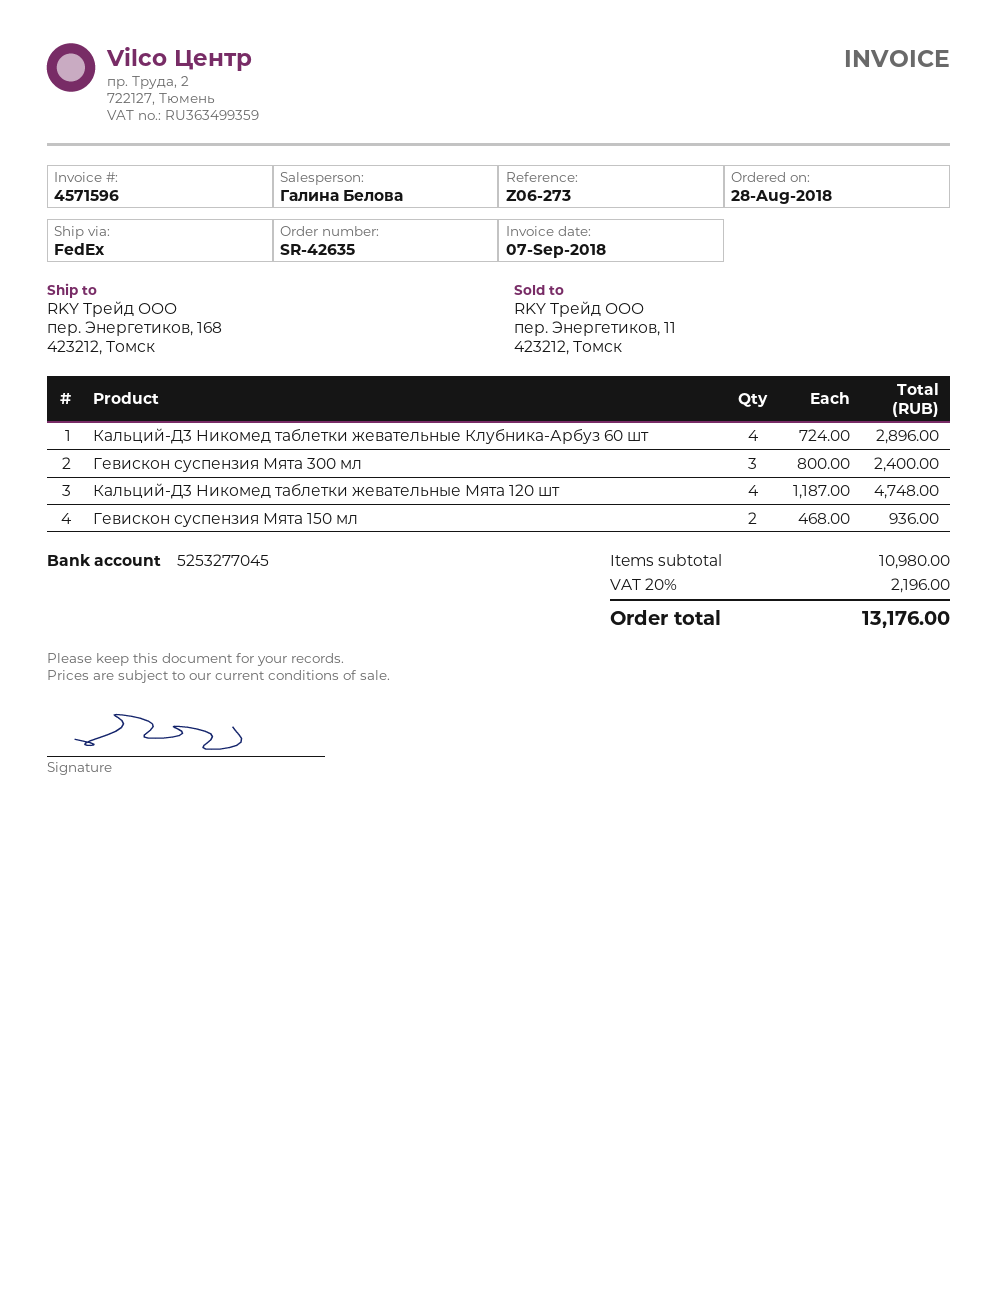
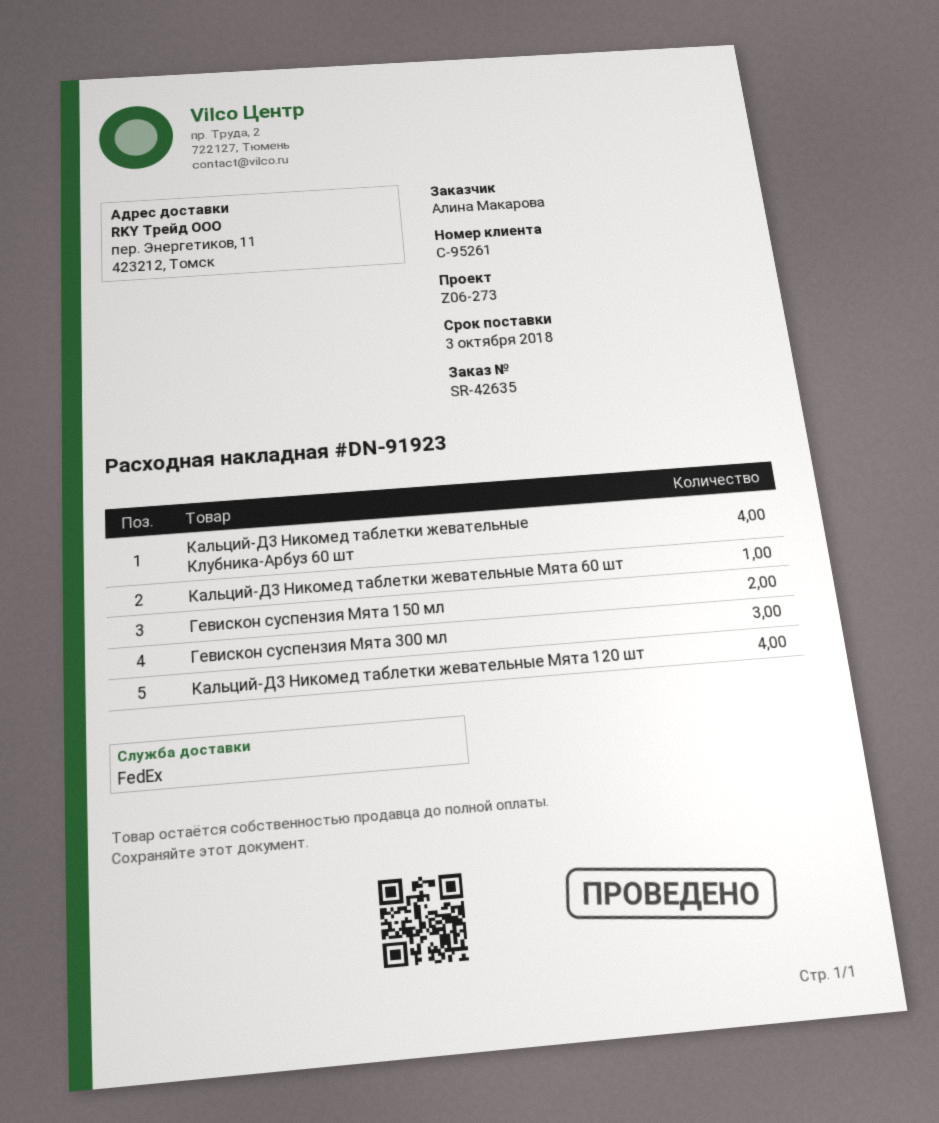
ship to: пер. Энергетиков, 168, 423212, Томск -> пер. Энергетиков, 11, 423212, Томск
Кальций-Д3 Никомед таблетки жевательные Мята 60 шт: none -> 1

